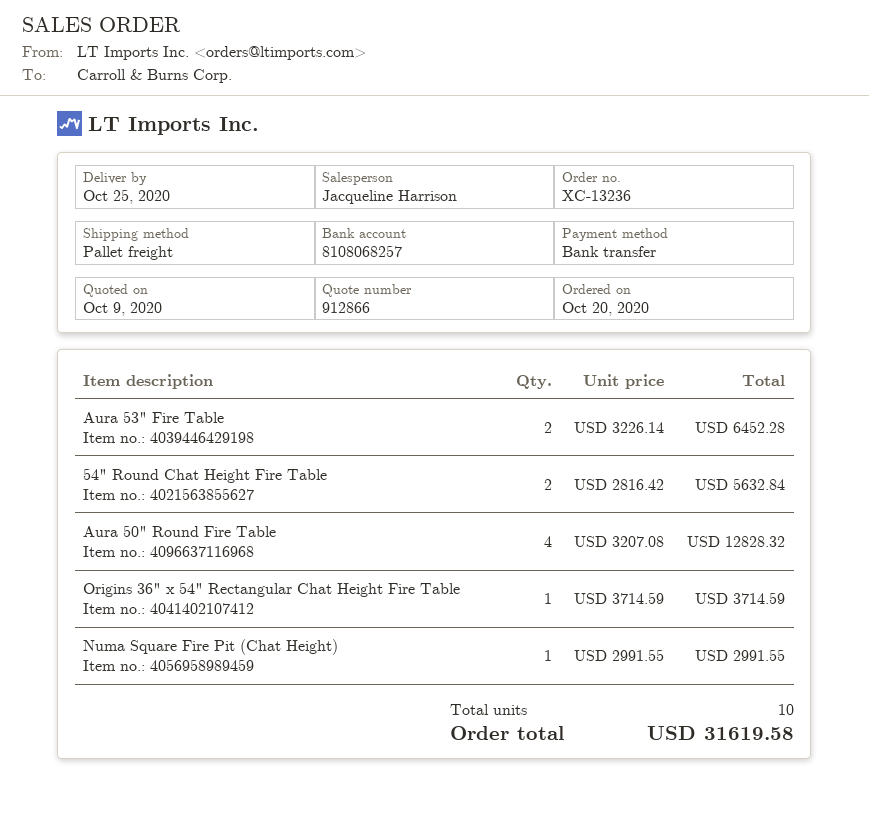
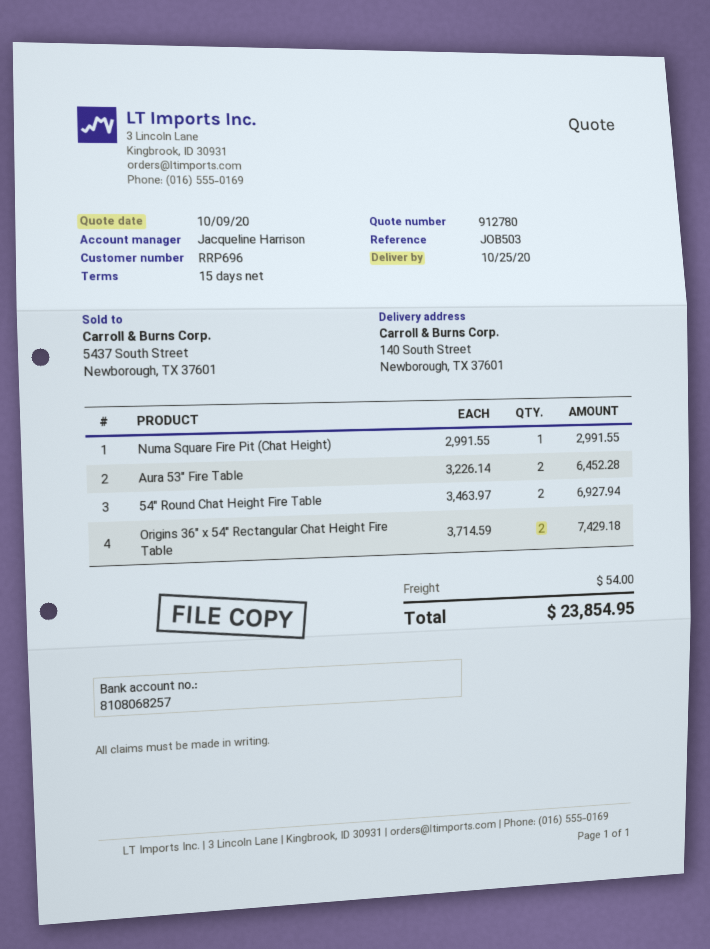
quote number: 912866 -> 912780
54" Round Chat Height Fire Table: 2 x 2816.42 = 5632.84 -> 2 x 3463.97 = 6927.94
Aura 50" Round Fire Table: 4 x 3207.08 = 12828.32 -> none
Origins 36" x 54" Rectangular Chat Height Fire Table: 1 x 3714.59 = 3714.59 -> 2 x 3714.59 = 7429.18
shipping: none -> 54.00
total: 31619.58 -> 23854.95

